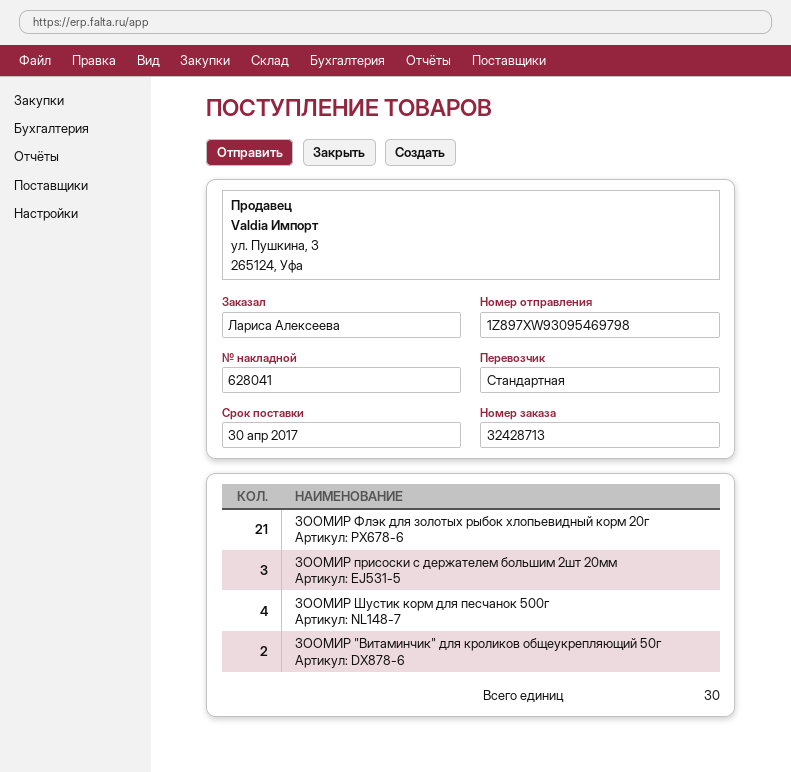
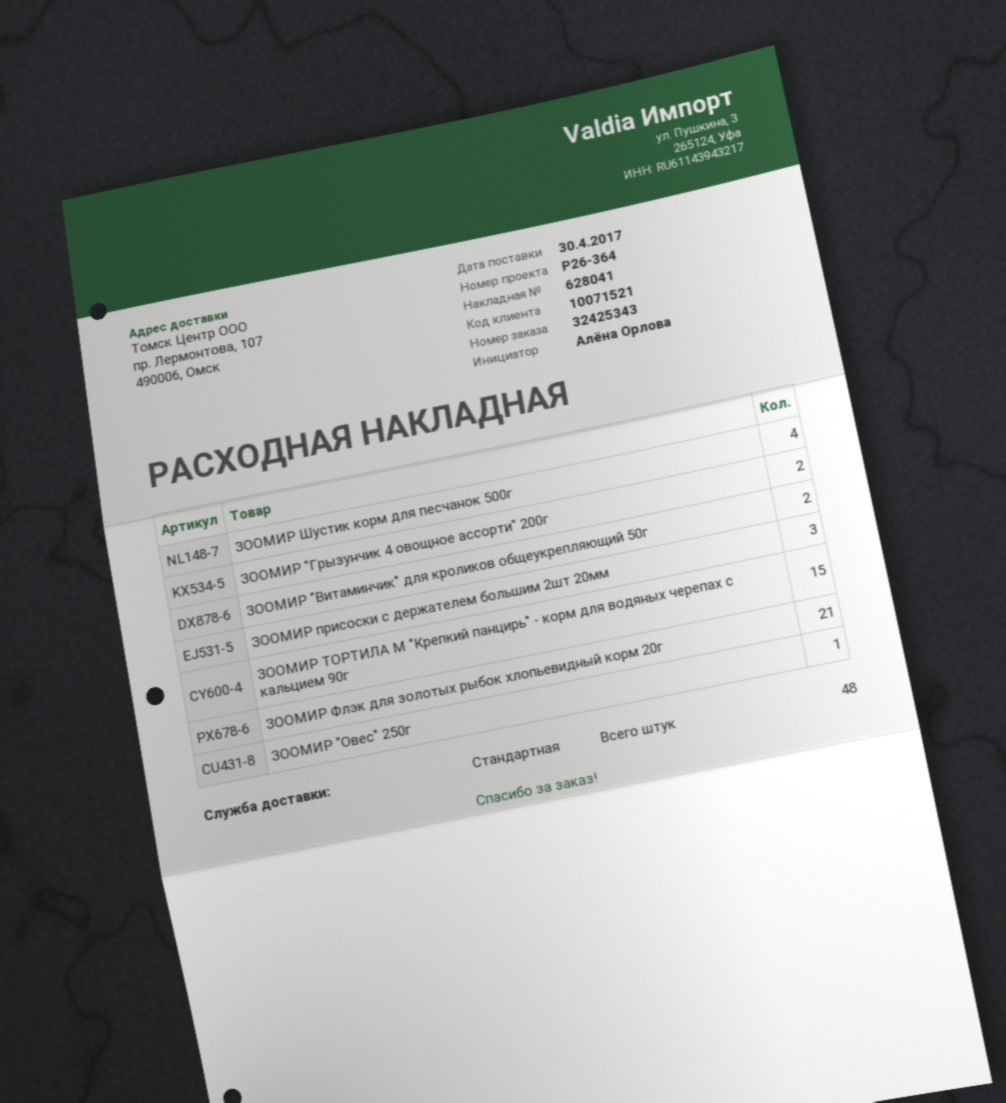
order number: 32428713 -> 32425343
ordered by: Лариса Алексеева -> Алёна Орлова
ЗООМИР "Грызунчик 4 овощное ассорти" 200г: none -> 2
ЗООМИР ТОРТИЛА М "Крепкий панцирь" - корм для водяных черепах с кальцием 90г: none -> 15
ЗООМИР "Овес" 250г: none -> 1
total quantity: 30 -> 48

